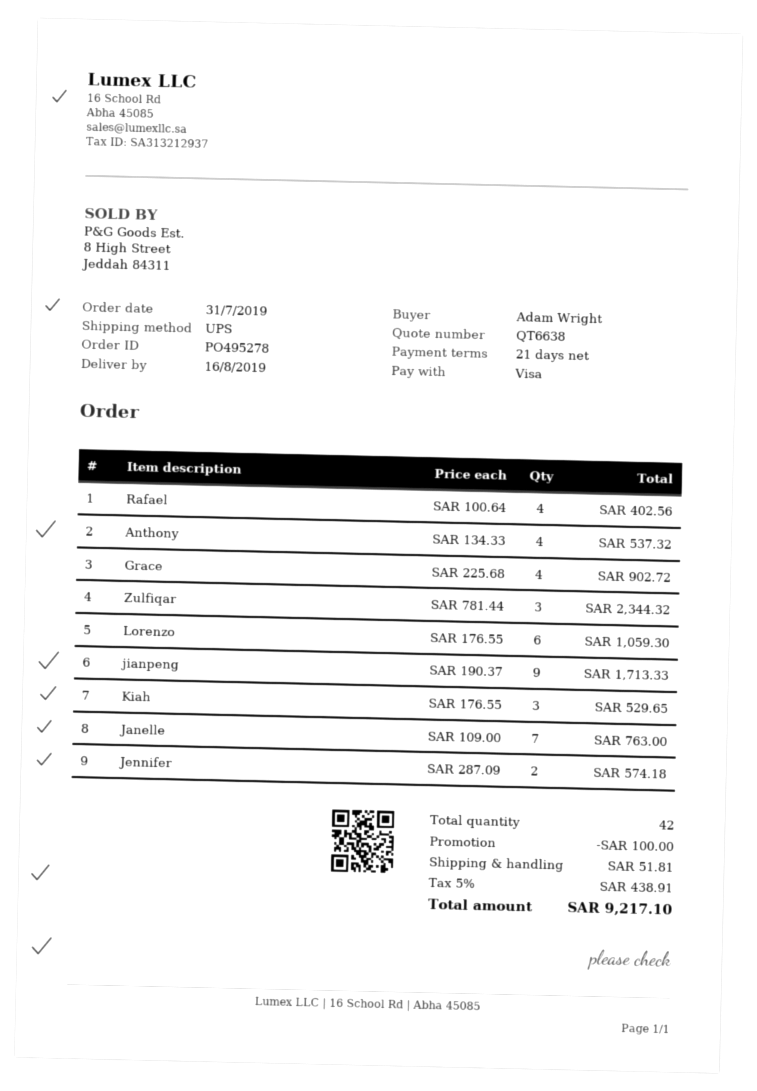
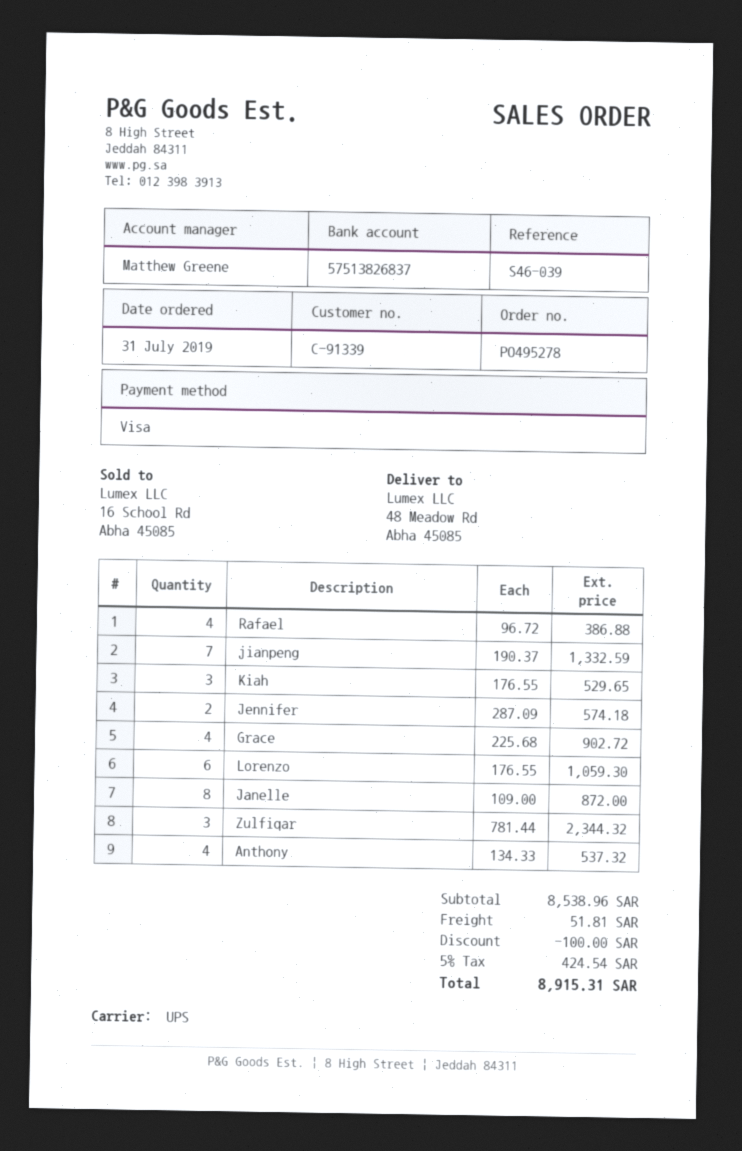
Rafael: 4 x 100.64 = 402.56 -> 4 x 96.72 = 386.88
jianpeng: 9 x 190.37 = 1713.33 -> 7 x 190.37 = 1332.59
Janelle: 7 x 109.00 = 763.00 -> 8 x 109.00 = 872.00
tax: 5% = 438.91 -> 5% = 424.54
total: 9217.10 -> 8915.31

